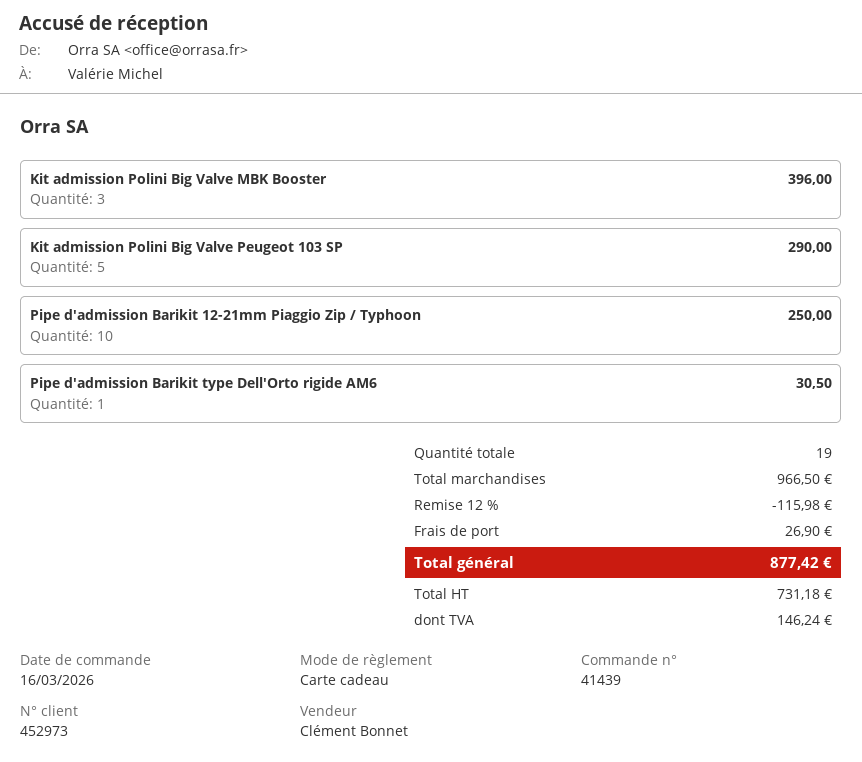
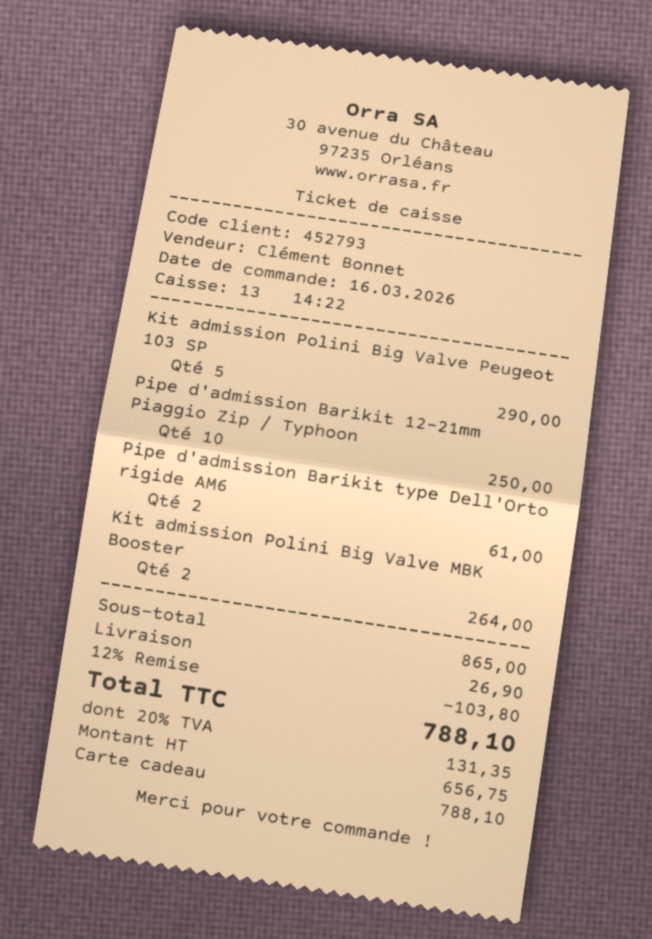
customer number: 452973 -> 452793
Kit admission Polini Big Valve MBK Booster: 3 for 396.00 -> 2 for 264.00
Pipe d'admission Barikit type Dell'Orto rigide AM6: 1 for 30.50 -> 2 for 61.00
subtotal: 966.50 -> 865.00
discount: 12% = 115.98 -> 12% = 103.80
net: 731.18 -> 656.75
tax: 146.24 -> 131.35
total: 877.42 -> 788.10

